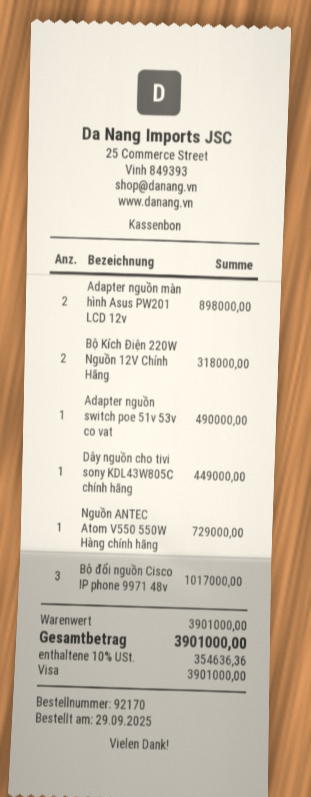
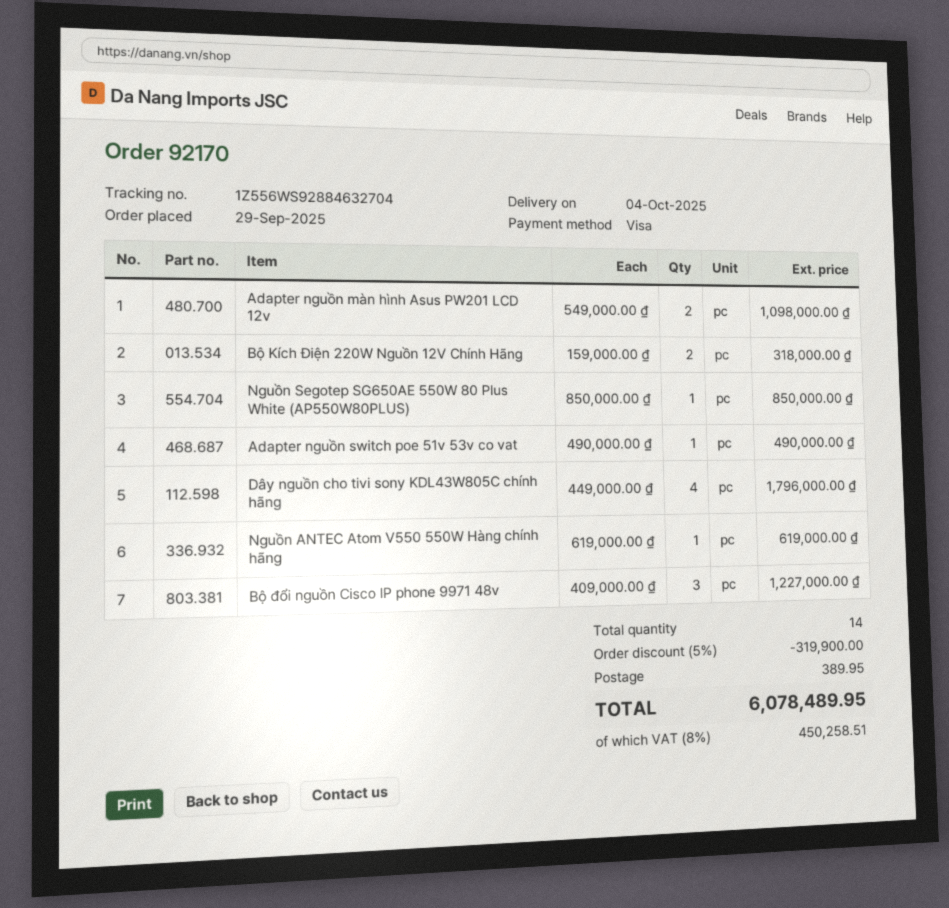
Adapter nguồn màn hình Asus PW201 LCD 12v: 2 for 898000.00 -> 2 for 1098000.00
Dây nguồn cho tivi sony KDL43W805C chính hãng: 1 for 449000.00 -> 4 for 1796000.00
Nguồn ANTEC Atom V550 550W Hàng chính hãng: 1 for 729000.00 -> 1 for 619000.00
Bộ đổi nguồn Cisco IP phone 9971 48v: 3 for 1017000.00 -> 3 for 1227000.00
Nguồn Segotep SG650AE 550W 80 Plus White (AP550W80PLUS): none -> 1 for 850000.00
discount: none -> 5% = 319900.00
shipping: none -> 389.95
tax: 10% = 354636.36 -> 8% = 450258.51
total: 3901000.00 -> 6078489.95

